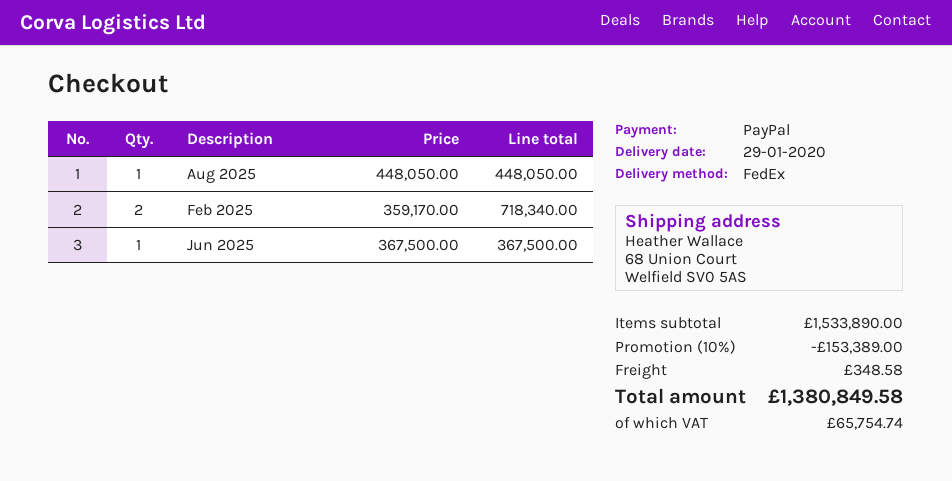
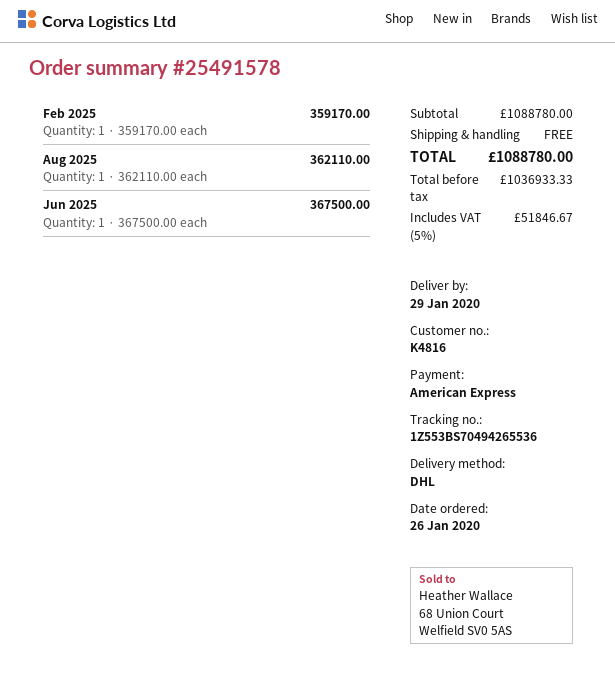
payment method: PayPal -> American Express
shipping method: FedEx -> DHL
Aug 2025: 1 x 448050.00 = 448050.00 -> 1 x 362110.00 = 362110.00
Feb 2025: 2 x 359170.00 = 718340.00 -> 1 x 359170.00 = 359170.00
subtotal: 1533890.00 -> 1088780.00
discount: 10% = 153389.00 -> none
shipping: 348.58 -> 0.00
tax: 65754.74 -> 51846.67
total: 1380849.58 -> 1088780.00

